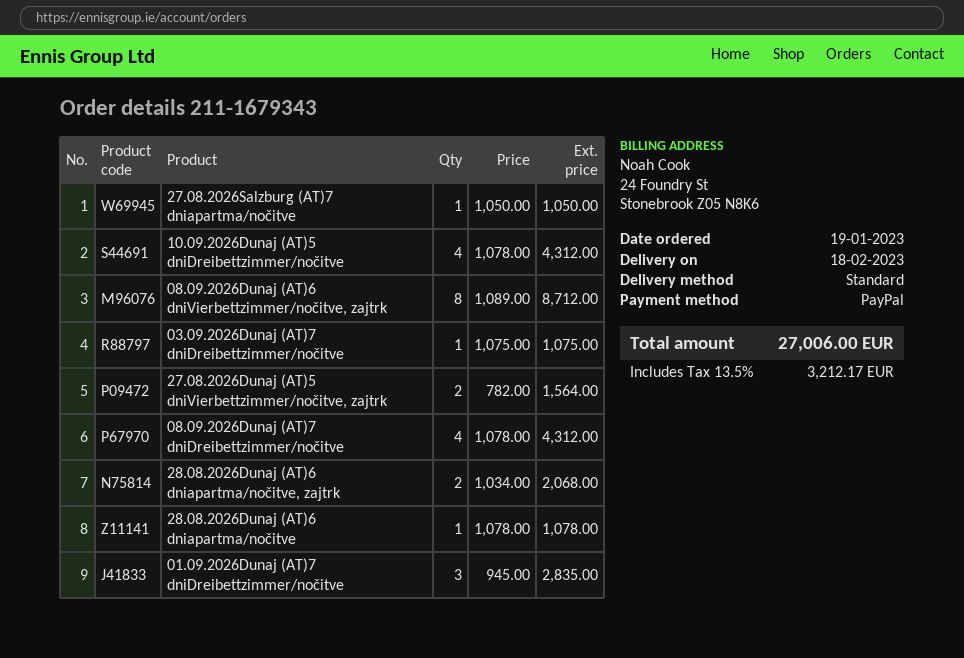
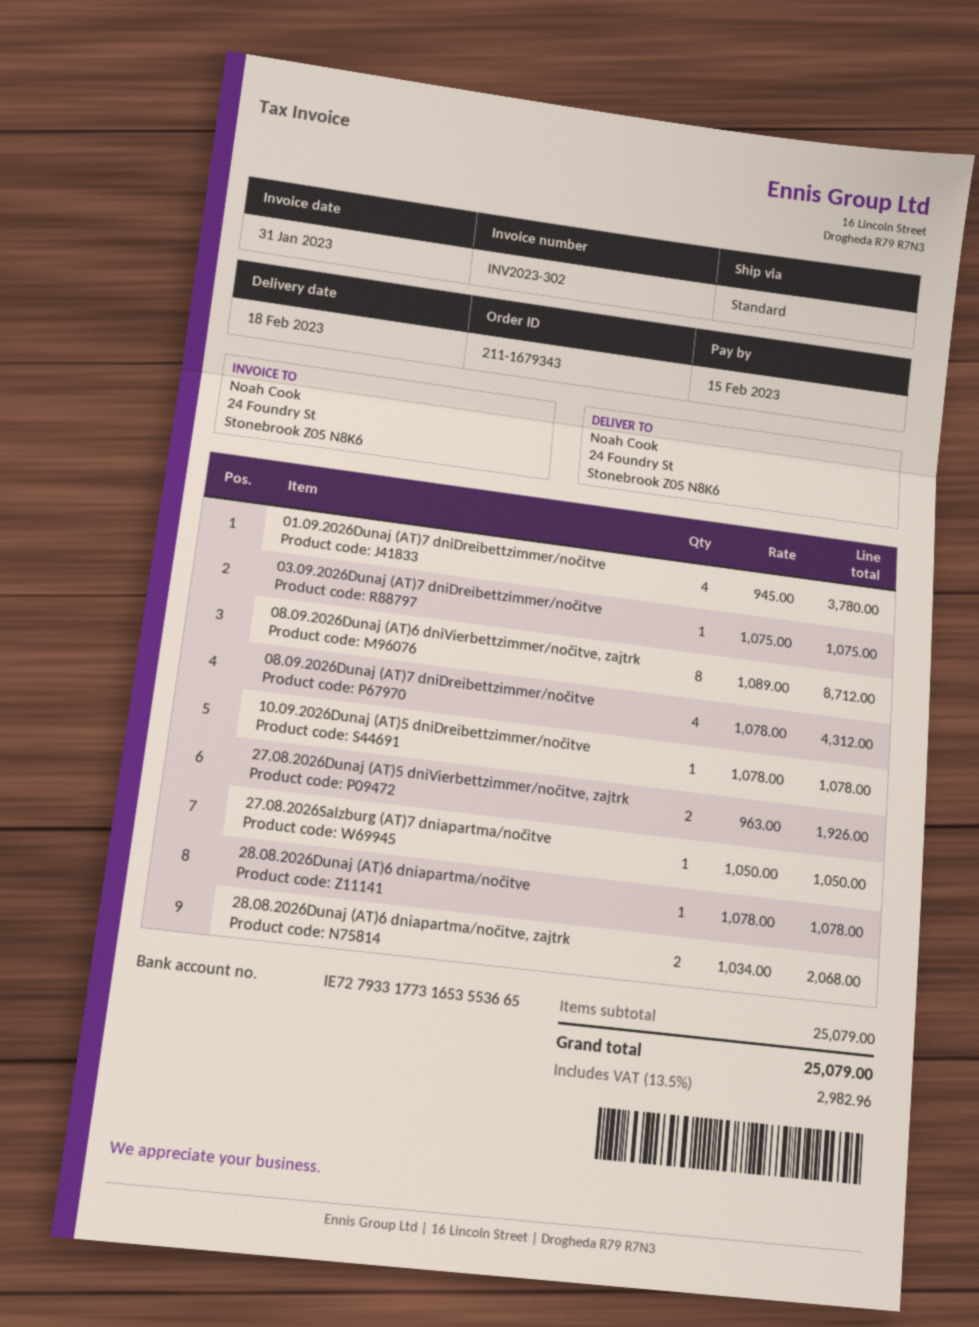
10.09.2026Dunaj (AT)5 dniDreibettzimmer/nočitve: 4 x 1078.00 = 4312.00 -> 1 x 1078.00 = 1078.00
27.08.2026Dunaj (AT)5 dniVierbettzimmer/nočitve, zajtrk: 2 x 782.00 = 1564.00 -> 2 x 963.00 = 1926.00
01.09.2026Dunaj (AT)7 dniDreibettzimmer/nočitve: 3 x 945.00 = 2835.00 -> 4 x 945.00 = 3780.00
tax: 13.5% = 3212.17 -> 13.5% = 2982.96
total: 27006.00 -> 25079.00

